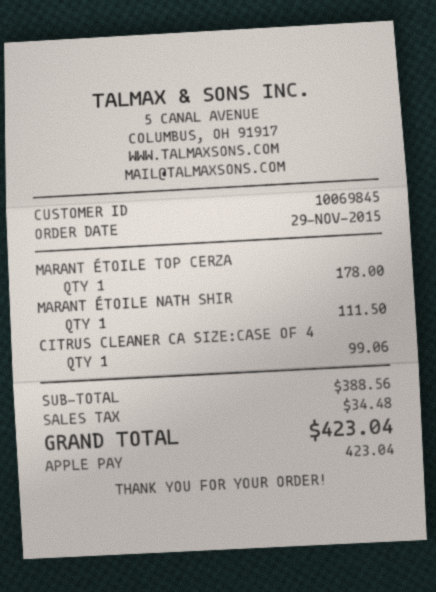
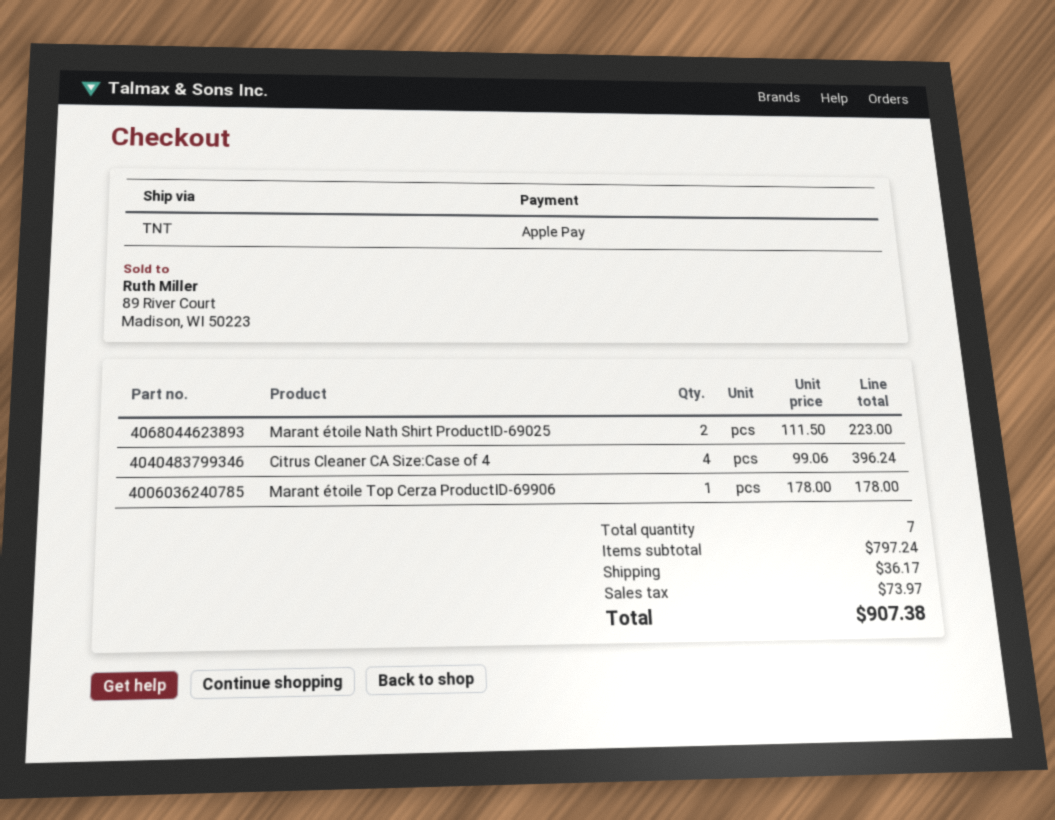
MARANT ÉTOILE NATH SHIR: 1 for 111.50 -> 2 for 223.00
CITRUS CLEANER CA SIZE:CASE OF 4: 1 for 99.06 -> 4 for 396.24
subtotal: 388.56 -> 797.24
shipping: none -> 36.17
tax: 34.48 -> 73.97
total: 423.04 -> 907.38

